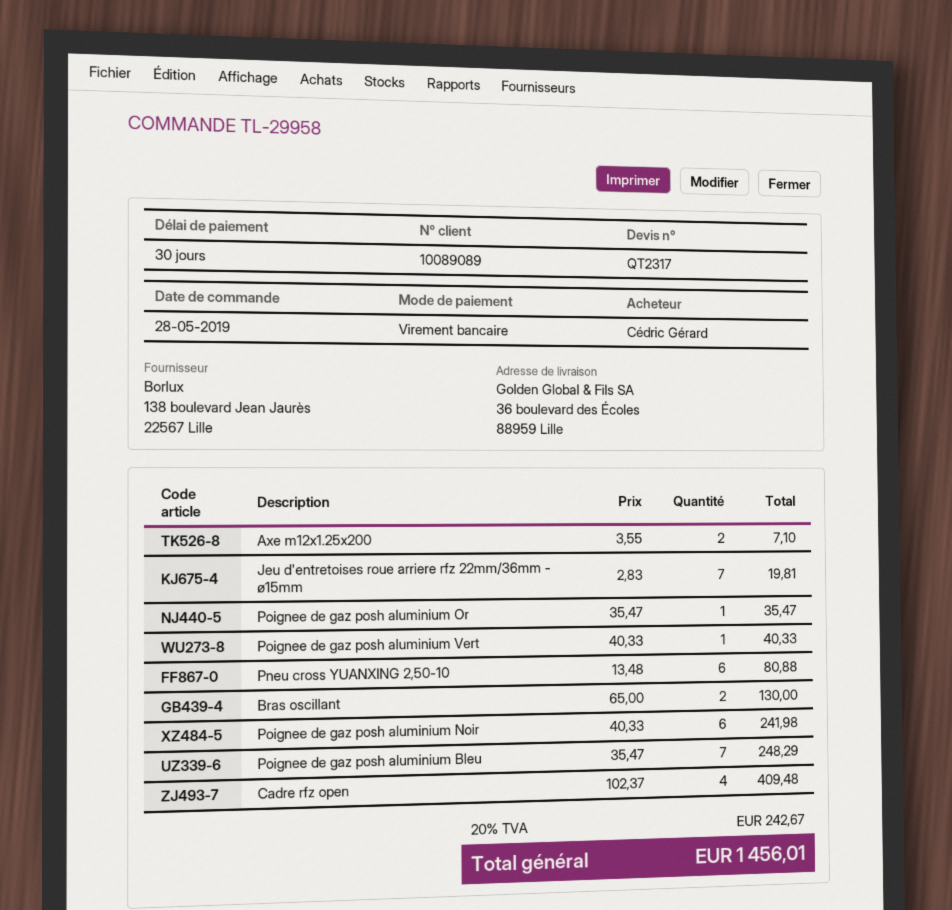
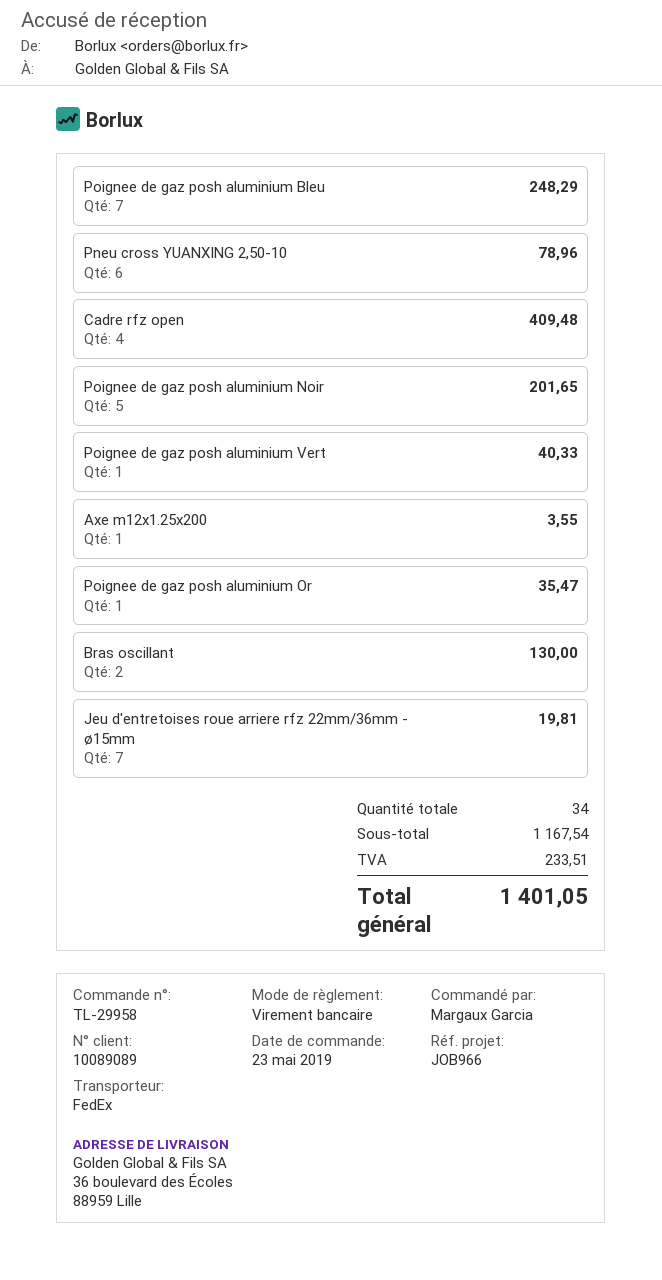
order date: 2019-05-28 -> 2019-05-23
ordered by: Cédric Gérard -> Margaux Garcia
Axe m12x1.25x200: 2 for 7.10 -> 1 for 3.55
Pneu cross YUANXING 2,50-10: 6 for 80.88 -> 6 for 78.96
Poignee de gaz posh aluminium Noir: 6 for 241.98 -> 5 for 201.65
tax: 242.67 -> 233.51
total: 1456.01 -> 1401.05

